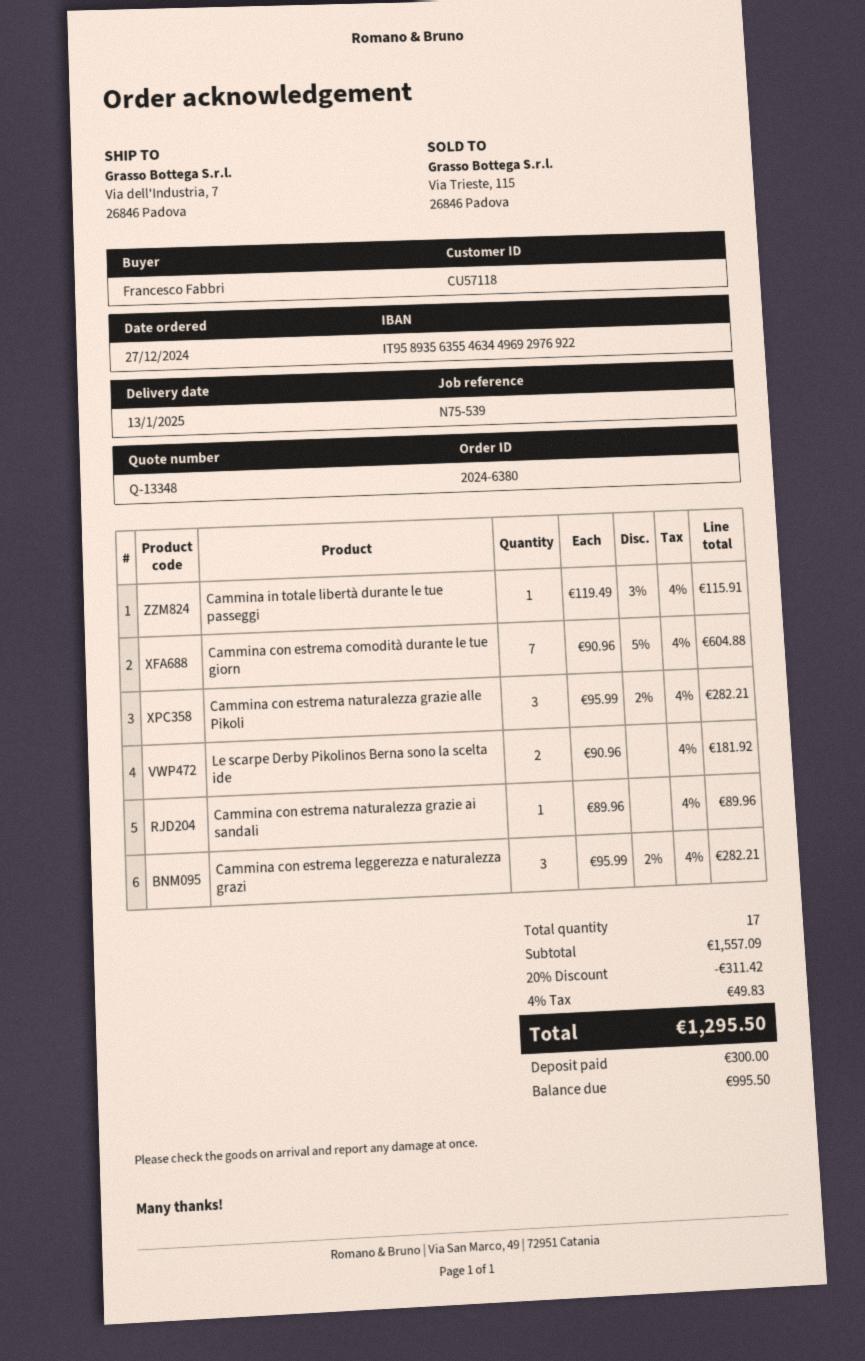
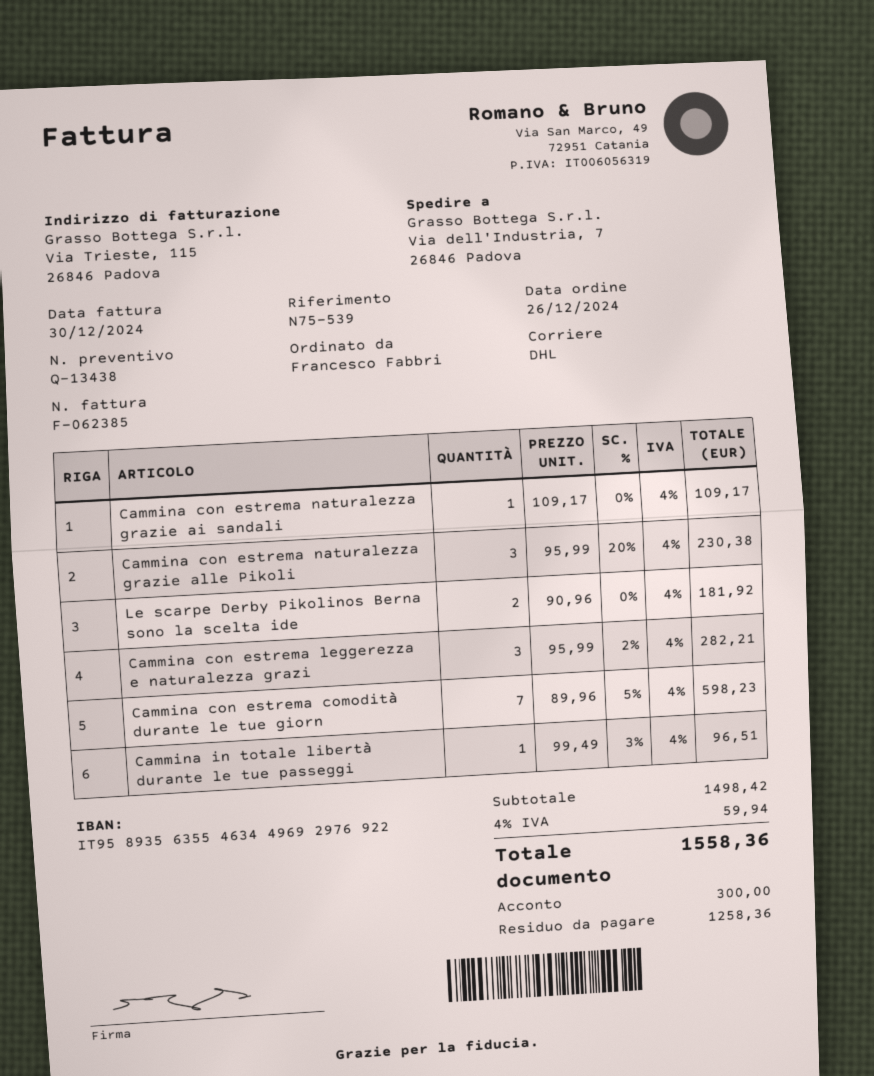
quote number: Q-13348 -> Q-13438
order date: 2024-12-27 -> 2024-12-26
Cammina in totale libertà durante le tue passeggi: 1 x 119.49 - 3% = 115.91 -> 1 x 99.49 - 3% = 96.51
Cammina con estrema comodità durante le tue giorn: 7 x 90.96 - 5% = 604.88 -> 7 x 89.96 - 5% = 598.23
Cammina con estrema naturalezza grazie alle Pikoli: 3 x 95.99 - 2% = 282.21 -> 3 x 95.99 - 20% = 230.38
Cammina con estrema naturalezza grazie ai sandali: 1 x 89.96 = 89.96 -> 1 x 109.17 = 109.17
subtotal: 1557.09 -> 1498.42
discount: 20% = 311.42 -> none
tax: 4% = 49.83 -> 4% = 59.94
total: 1295.50 -> 1558.36
balance: 995.50 -> 1258.36

